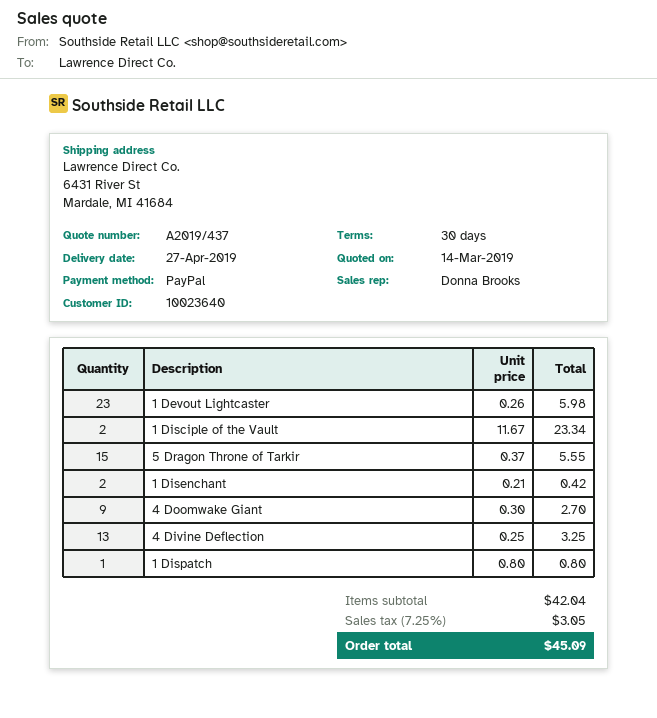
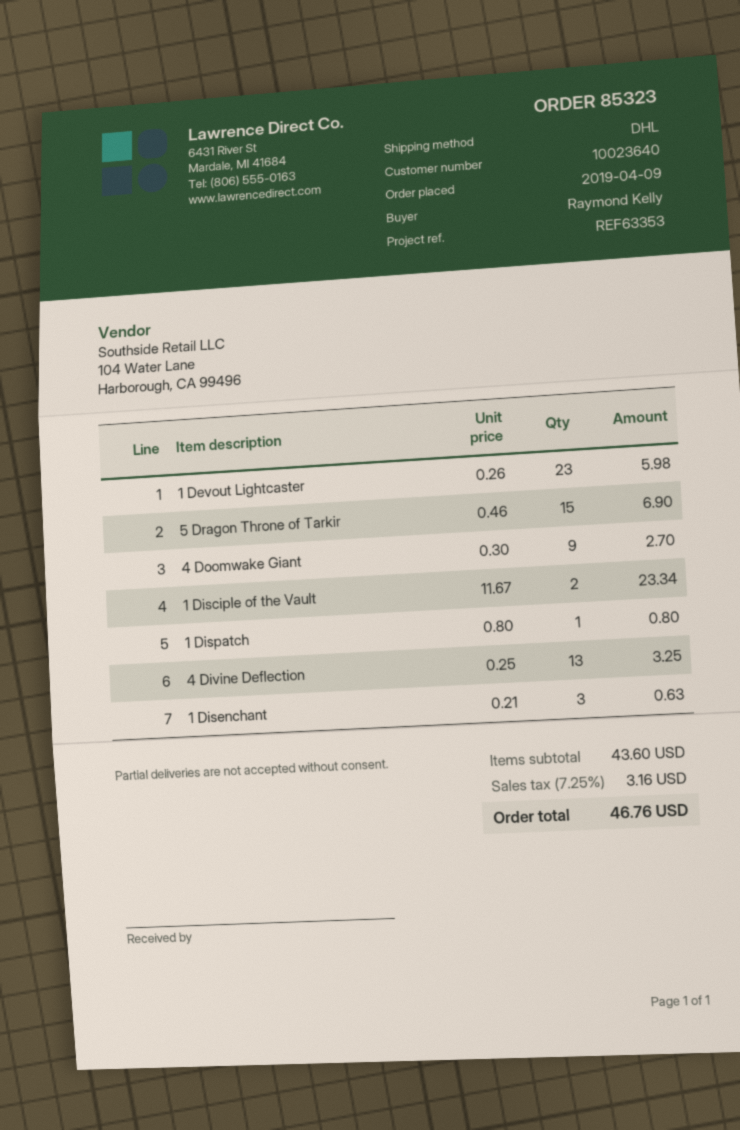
5 Dragon Throne of Tarkir: 15 x 0.37 = 5.55 -> 15 x 0.46 = 6.90
1 Disenchant: 2 x 0.21 = 0.42 -> 3 x 0.21 = 0.63
subtotal: 42.04 -> 43.60
tax: 7.25% = 3.05 -> 7.25% = 3.16
total: 45.09 -> 46.76

